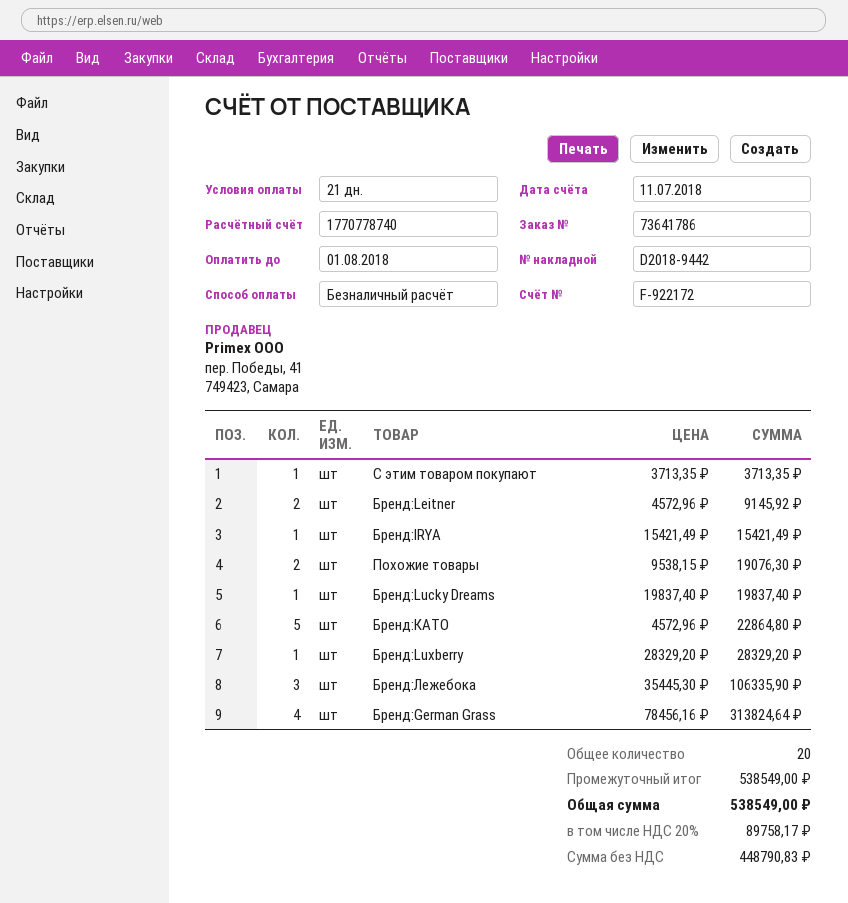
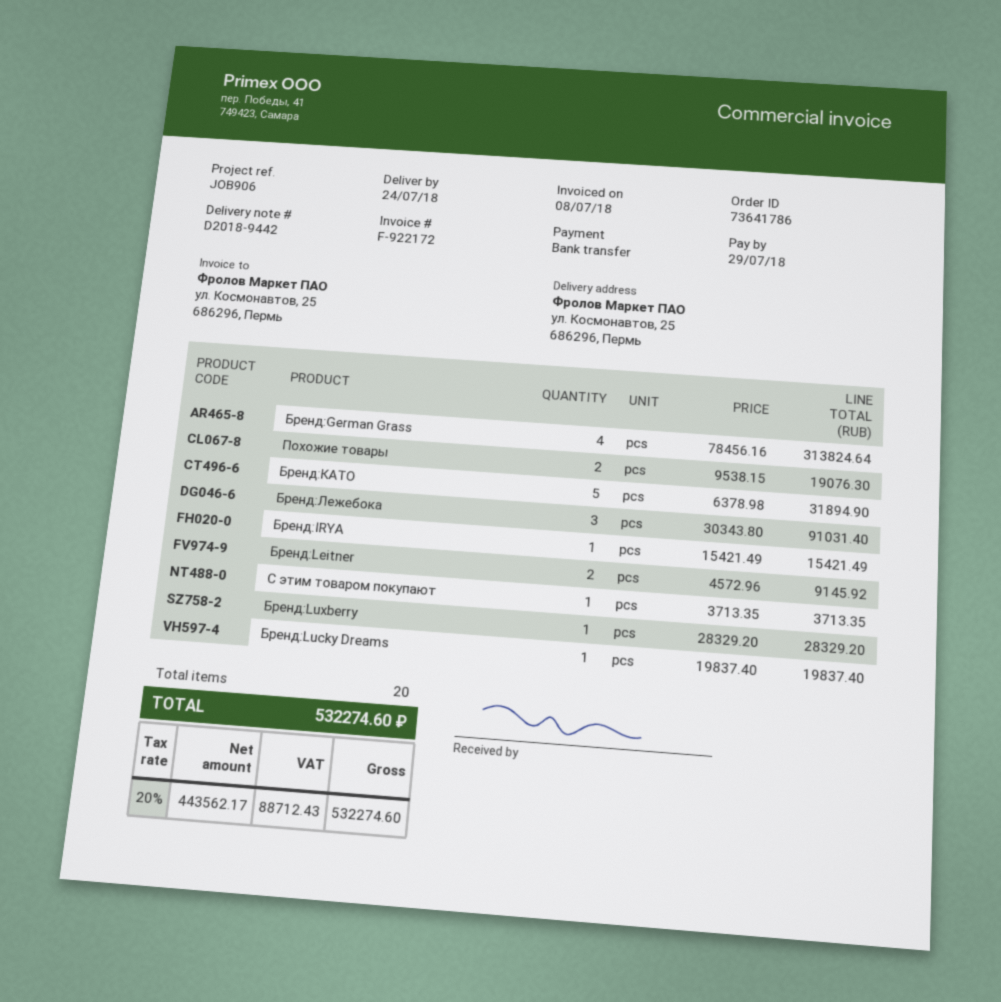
invoice date: 2018-07-11 -> 2018-07-08
due date: 2018-08-01 -> 2018-07-29
Бренд:КАТО: 5 x 4572.96 = 22864.80 -> 5 x 6378.98 = 31894.90
Бренд:Лежебока: 3 x 35445.30 = 106335.90 -> 3 x 30343.80 = 91031.40
net: 448790.83 -> 443562.17
tax: 20% = 89758.17 -> 20% = 88712.43
total: 538549.00 -> 532274.60

